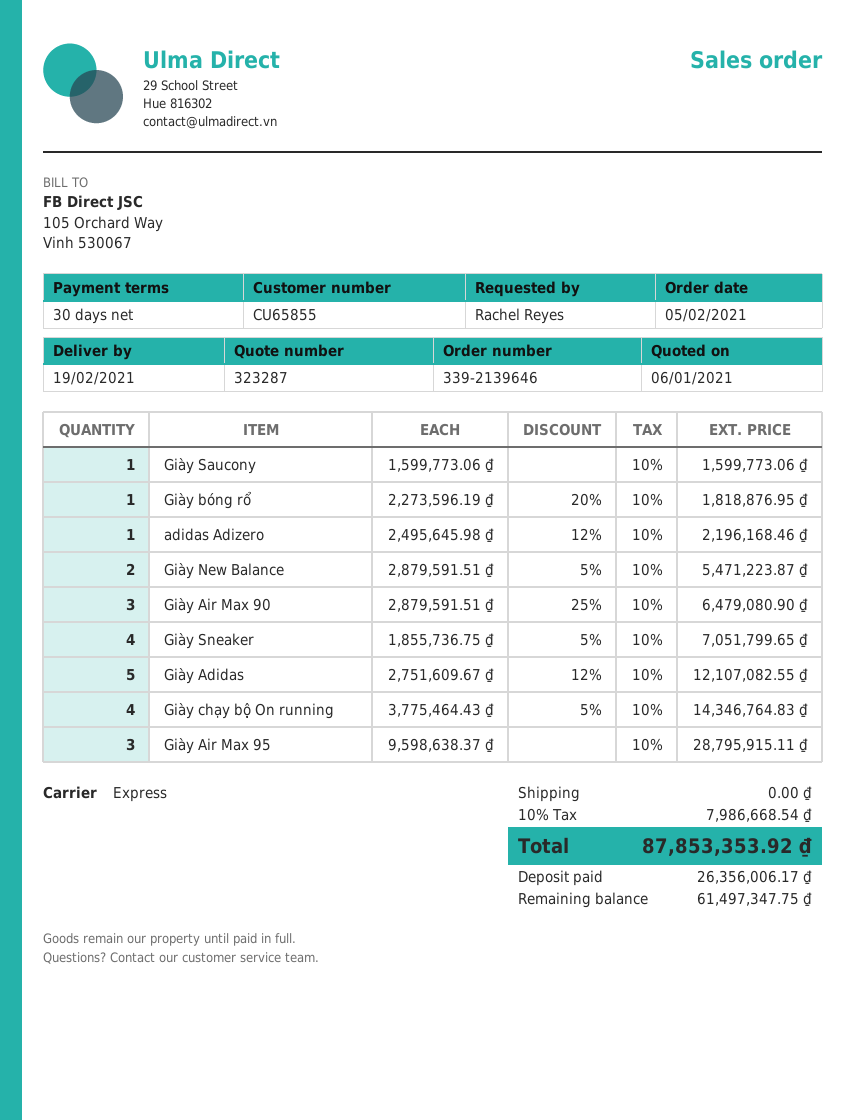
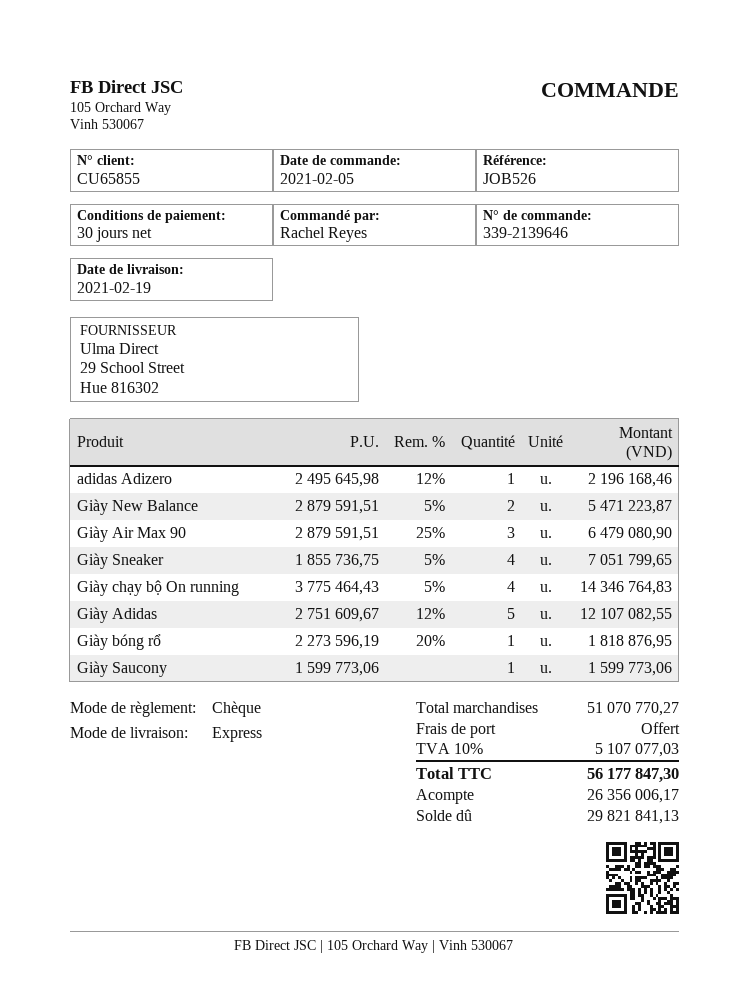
Giày Air Max 95: 3 x 9598638.37 = 28795915.11 -> none
tax: 10% = 7986668.54 -> 10% = 5107077.03
total: 87853353.92 -> 56177847.30
balance: 61497347.75 -> 29821841.13

